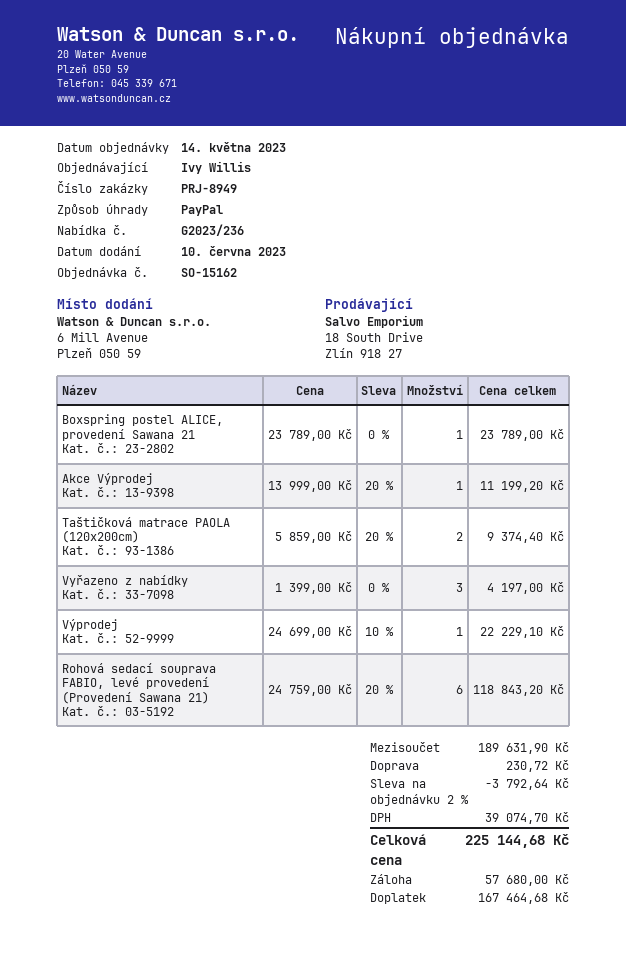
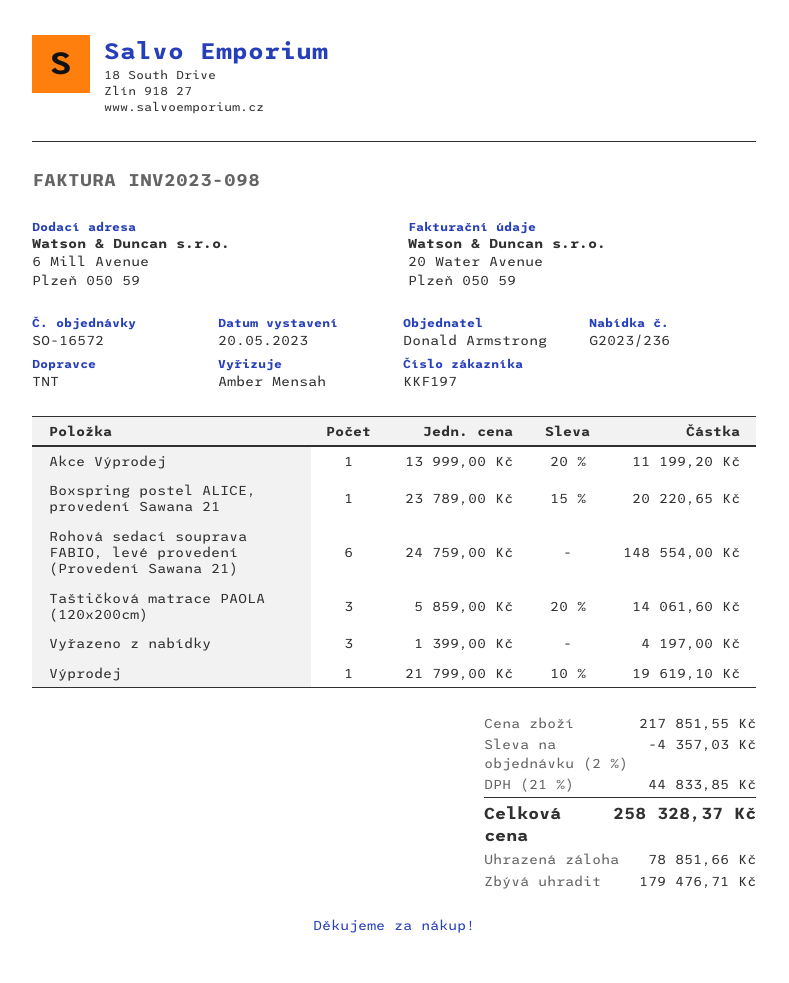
order number: SO-15162 -> SO-16572
ordered by: Ivy Willis -> Donald Armstrong
Boxspring postel ALICE, provedení Sawana 21: 1 x 23789.00 = 23789.00 -> 1 x 23789.00 - 15% = 20220.65
Taštičková matrace PAOLA (120x200cm): 2 x 5859.00 - 20% = 9374.40 -> 3 x 5859.00 - 20% = 14061.60
Výprodej: 1 x 24699.00 - 10% = 22229.10 -> 1 x 21799.00 - 10% = 19619.10
Rohová sedací souprava FABIO, levé provedení (Provedení Sawana 21): 6 x 24759.00 - 20% = 118843.20 -> 6 x 24759.00 = 148554.00
subtotal: 189631.90 -> 217851.55
discount: 2% = 3792.64 -> 2% = 4357.03
shipping: 230.72 -> none
tax: 39074.70 -> 44833.85
total: 225144.68 -> 258328.37
deposit: 57680.00 -> 78851.66
balance: 167464.68 -> 179476.71

